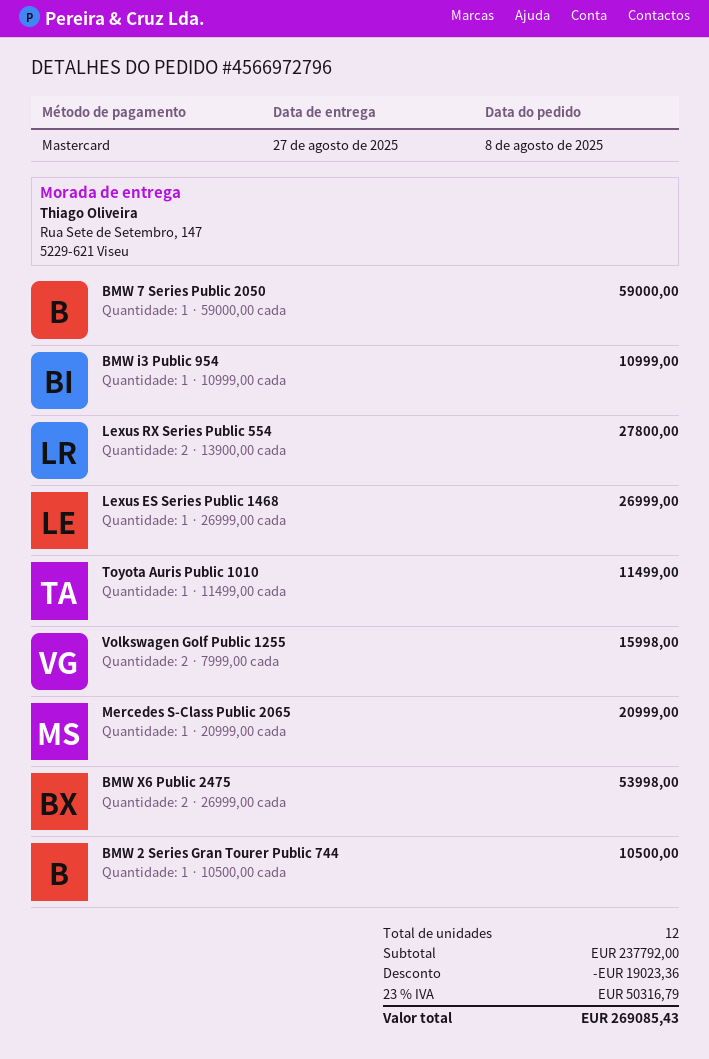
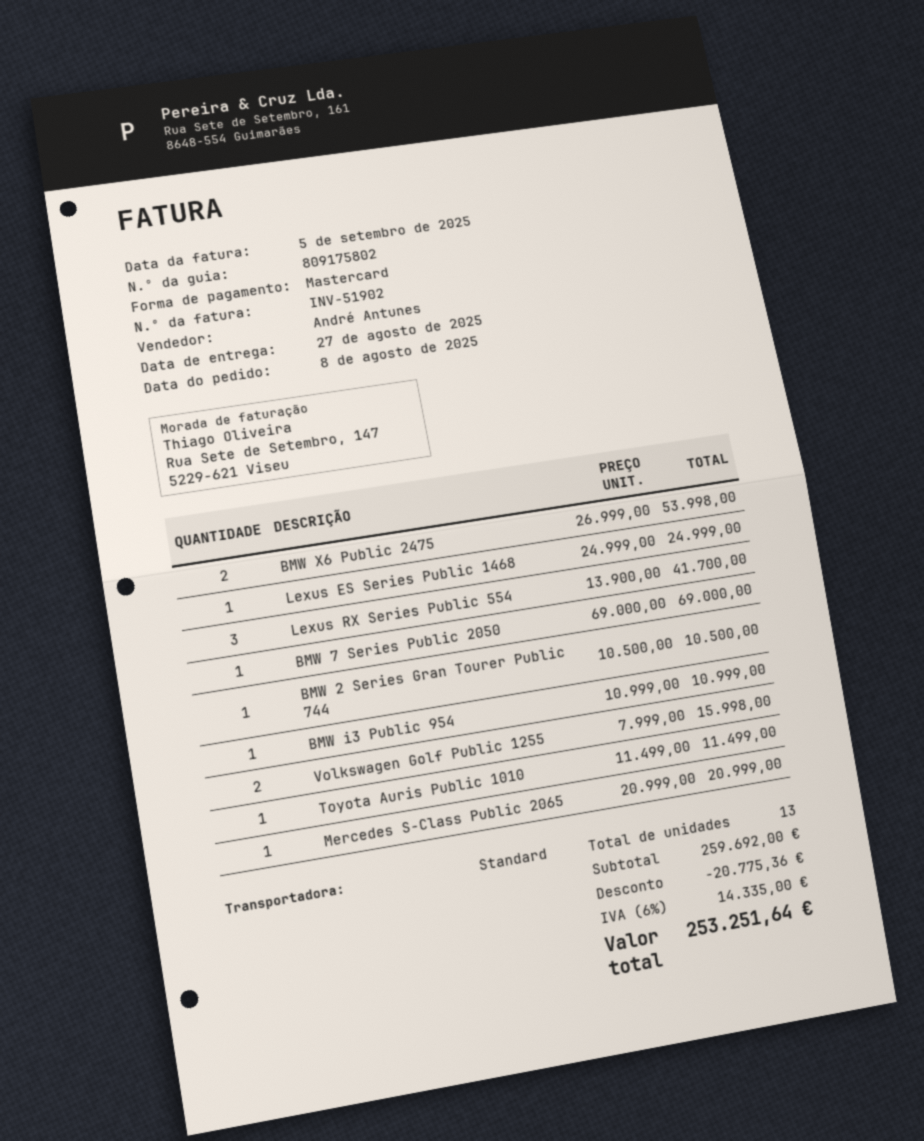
BMW 7 Series Public 2050: 1 x 59000.00 = 59000.00 -> 1 x 69000.00 = 69000.00
Lexus RX Series Public 554: 2 x 13900.00 = 27800.00 -> 3 x 13900.00 = 41700.00
Lexus ES Series Public 1468: 1 x 26999.00 = 26999.00 -> 1 x 24999.00 = 24999.00
total quantity: 12 -> 13
subtotal: 237792.00 -> 259692.00
discount: 19023.36 -> 20775.36
tax: 23% = 50316.79 -> 6% = 14335.00
total: 269085.43 -> 253251.64

